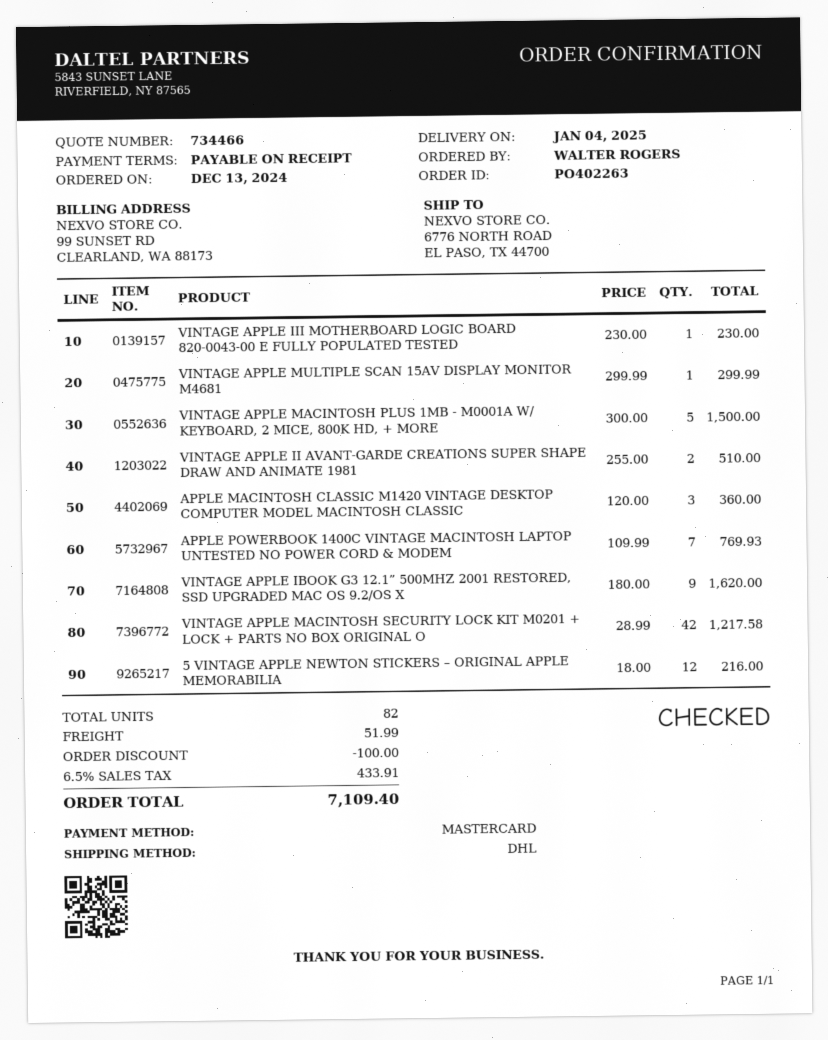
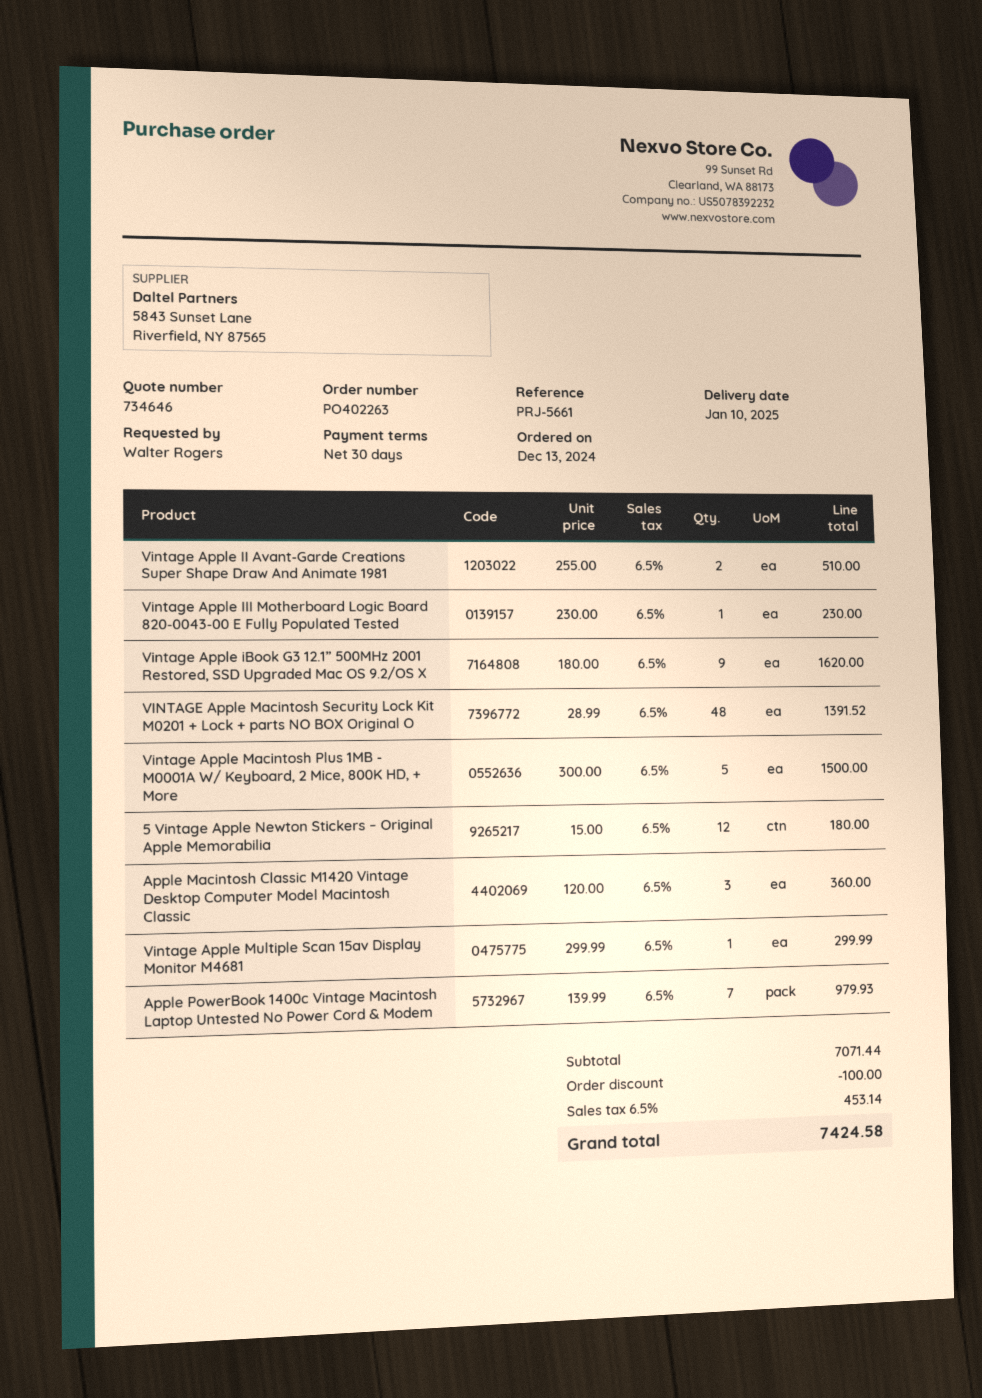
quote number: 734466 -> 734646
delivery date: 2025-01-04 -> 2025-01-10
payment terms: on receipt -> 30 days
APPLE POWERBOOK 1400C VINTAGE MACINTOSH LAPTOP UNTESTED NO POWER CORD & MODEM: 7 x 109.99 = 769.93 -> 7 x 139.99 = 979.93
VINTAGE APPLE MACINTOSH SECURITY LOCK KIT M0201 + LOCK + PARTS NO BOX ORIGINAL O: 42 x 28.99 = 1217.58 -> 48 x 28.99 = 1391.52
5 VINTAGE APPLE NEWTON STICKERS – ORIGINAL APPLE MEMORABILIA: 12 x 18.00 = 216.00 -> 12 x 15.00 = 180.00
shipping: 51.99 -> none
tax: 6.5% = 433.91 -> 6.5% = 453.14
total: 7109.40 -> 7424.58

